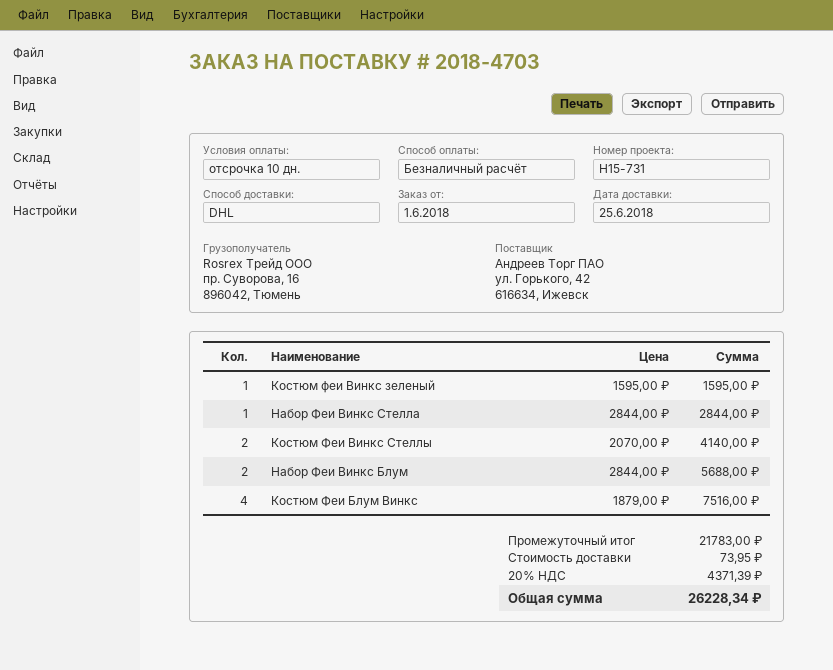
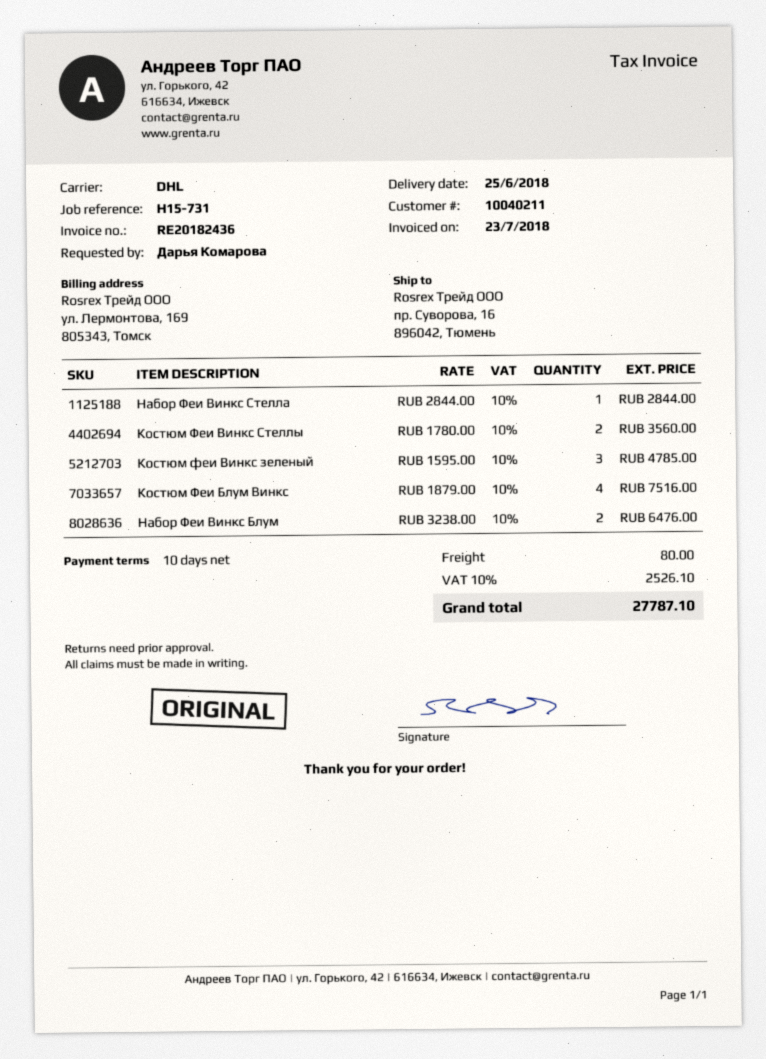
Костюм феи Винкс зеленый: 1 x 1595.00 = 1595.00 -> 3 x 1595.00 = 4785.00
Костюм Феи Винкс Стеллы: 2 x 2070.00 = 4140.00 -> 2 x 1780.00 = 3560.00
Набор Феи Винкс Блум: 2 x 2844.00 = 5688.00 -> 2 x 3238.00 = 6476.00
shipping: 73.95 -> 80.00
tax: 20% = 4371.39 -> 10% = 2526.10
total: 26228.34 -> 27787.10

